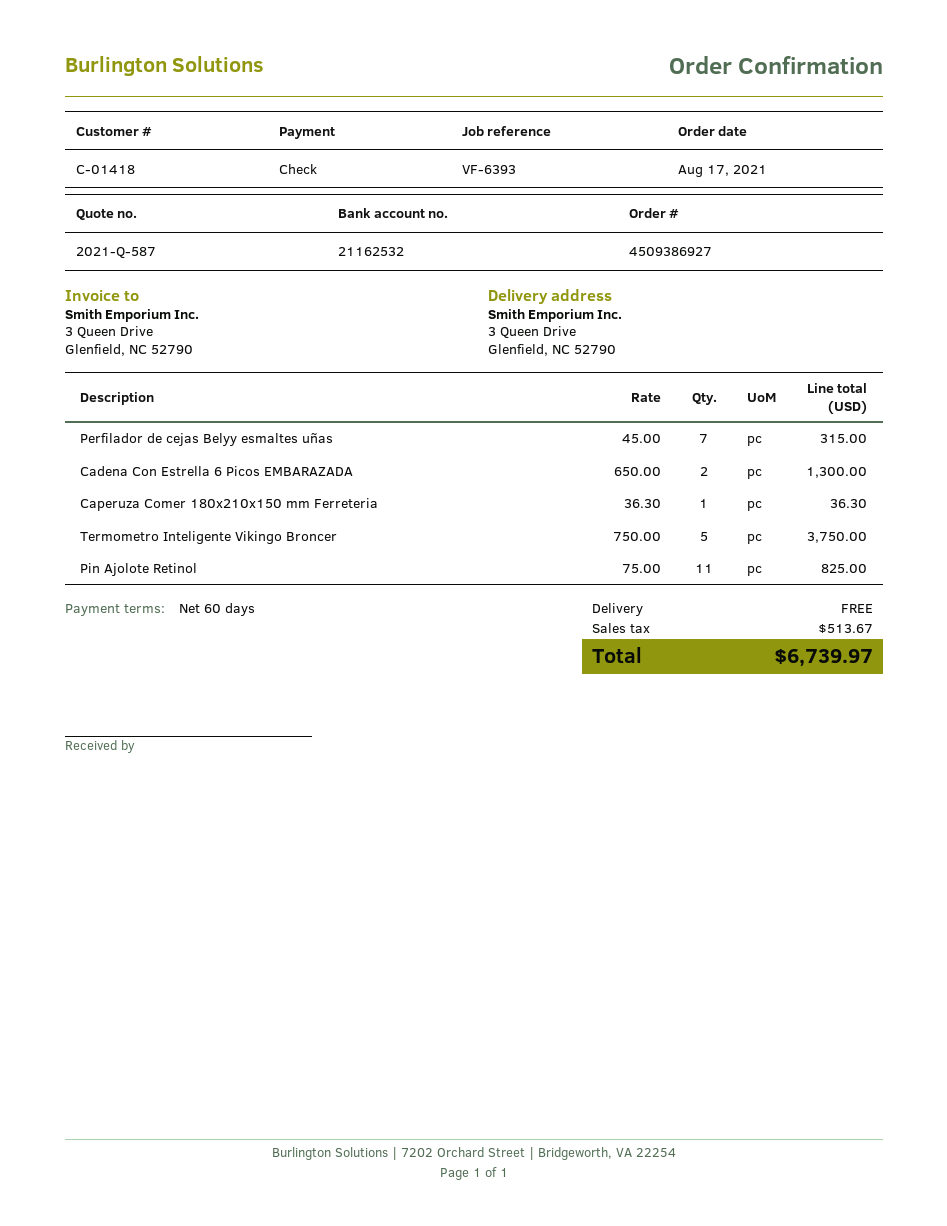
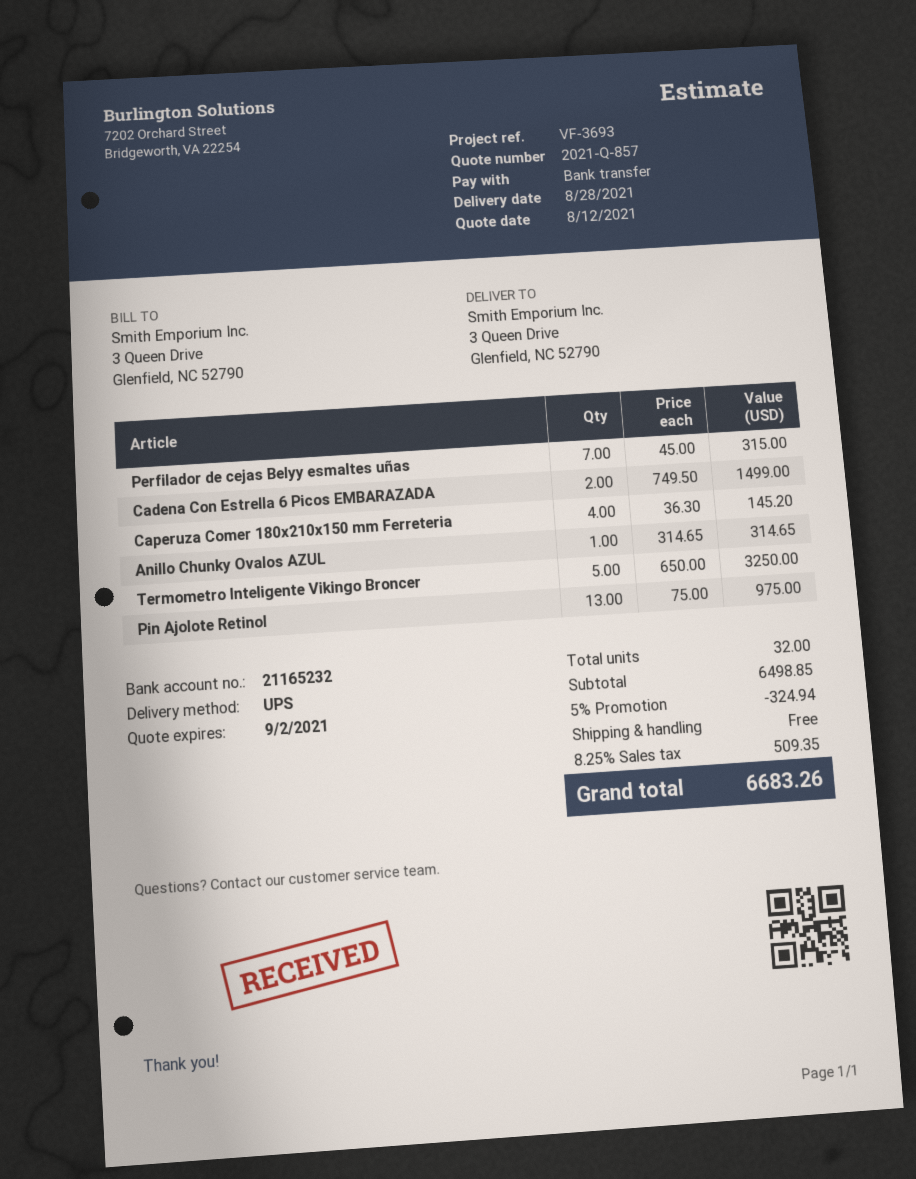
quote number: 2021-Q-587 -> 2021-Q-857
reference: VF-6393 -> VF-3693
payment method: cheque -> bank transfer
bank account: 21162532 -> 21165232
Cadena Con Estrella 6 Picos EMBARAZADA: 2 x 650.00 = 1300.00 -> 2 x 749.50 = 1499.00
Caperuza Comer 180x210x150 mm Ferreteria: 1 x 36.30 = 36.30 -> 4 x 36.30 = 145.20
Termometro Inteligente Vikingo Broncer: 5 x 750.00 = 3750.00 -> 5 x 650.00 = 3250.00
Pin Ajolote Retinol: 11 x 75.00 = 825.00 -> 13 x 75.00 = 975.00
Anillo Chunky Ovalos AZUL: none -> 1 x 314.65 = 314.65
discount: none -> 5% = 324.94
tax: 513.67 -> 509.35
total: 6739.97 -> 6683.26

